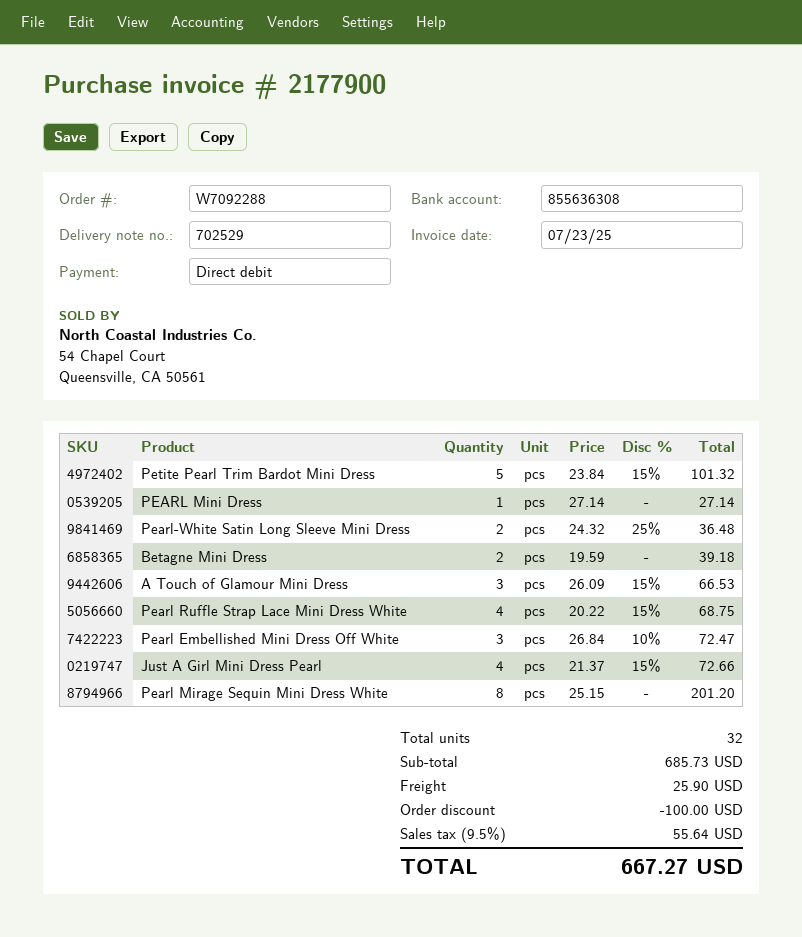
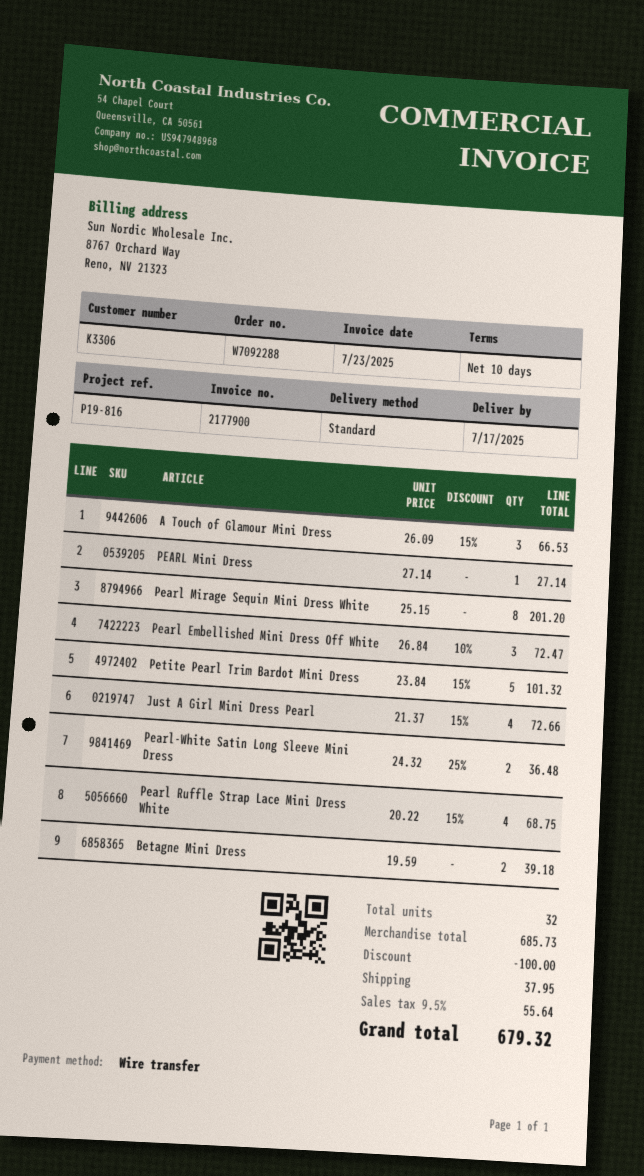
payment method: direct debit -> bank transfer
shipping: 25.90 -> 37.95
total: 667.27 -> 679.32

